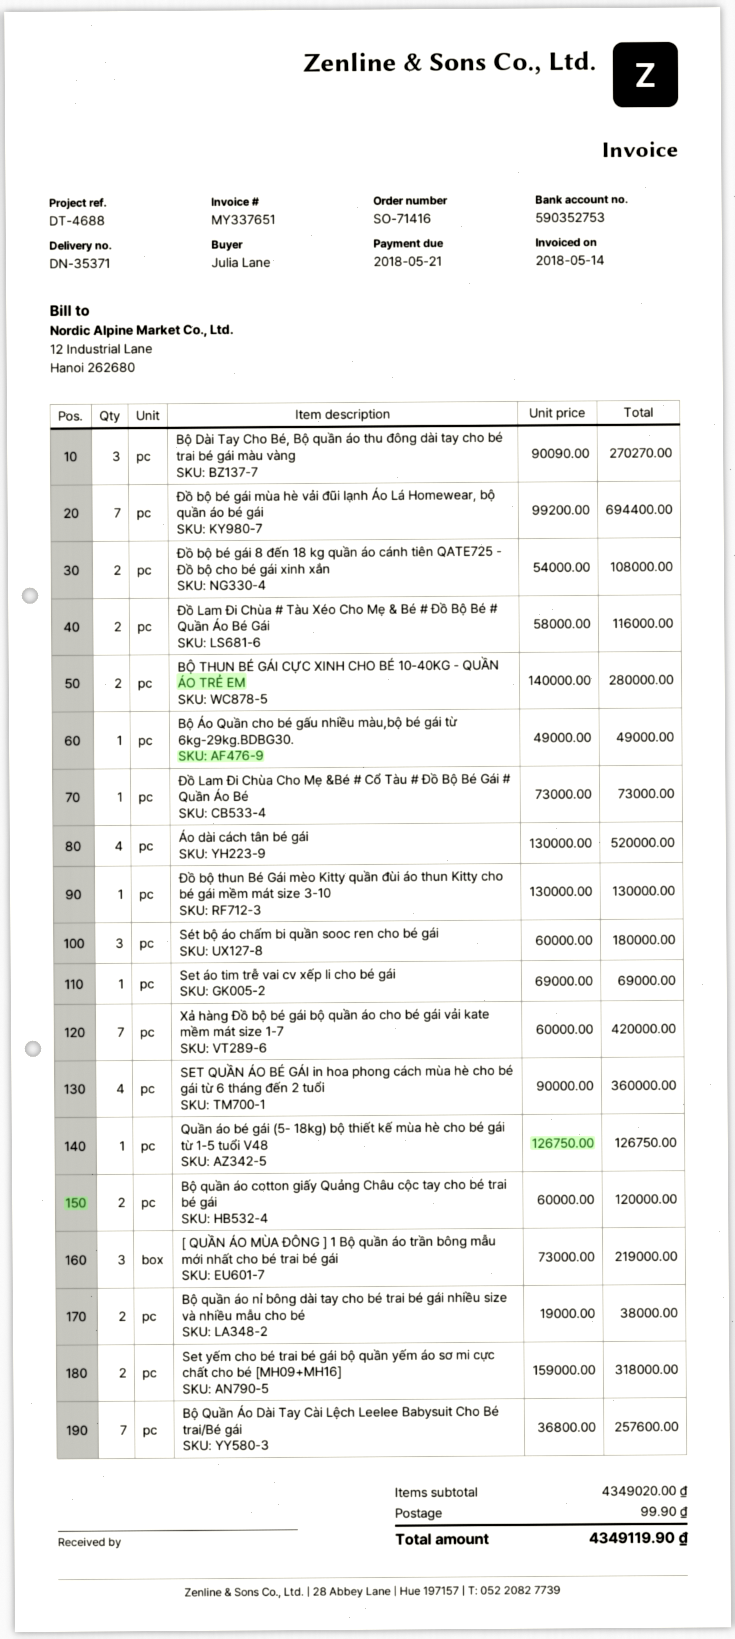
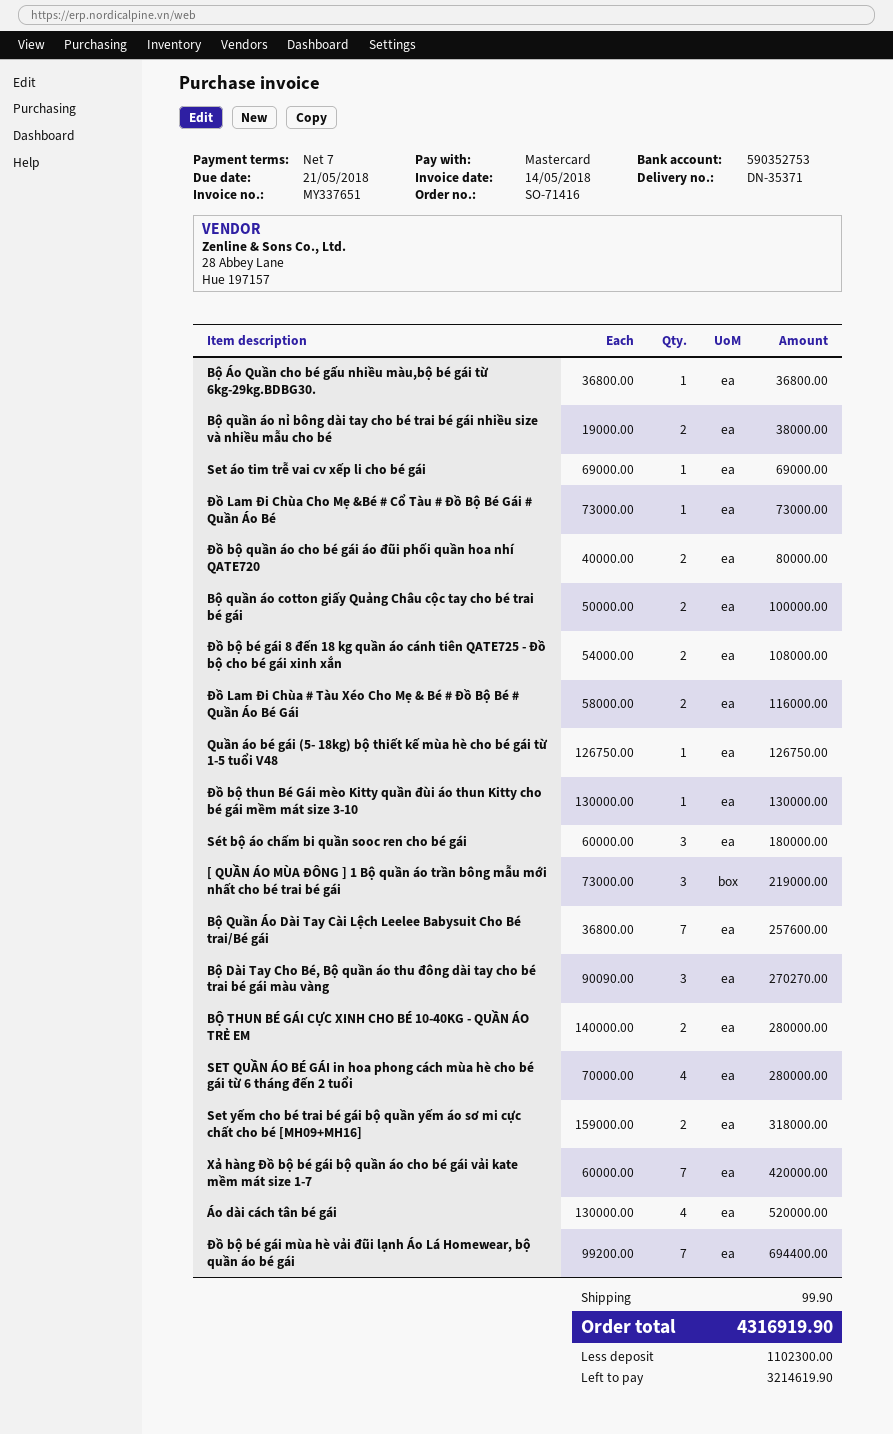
Bộ Áo Quần cho bé gấu nhiều màu,bộ bé gái từ 6kg-29kg.BDBG30.: 1 x 49000.00 = 49000.00 -> 1 x 36800.00 = 36800.00
SET QUẦN ÁO BÉ GÁI in hoa phong cách mùa hè cho bé gái từ 6 tháng đến 2 tuổi: 4 x 90000.00 = 360000.00 -> 4 x 70000.00 = 280000.00
Bộ quần áo cotton giấy Quảng Châu cộc tay cho bé trai bé gái: 2 x 60000.00 = 120000.00 -> 2 x 50000.00 = 100000.00
Đồ bộ quần áo cho bé gái áo đũi phối quần hoa nhí QATE720: none -> 2 x 40000.00 = 80000.00
total: 4349119.90 -> 4316919.90

